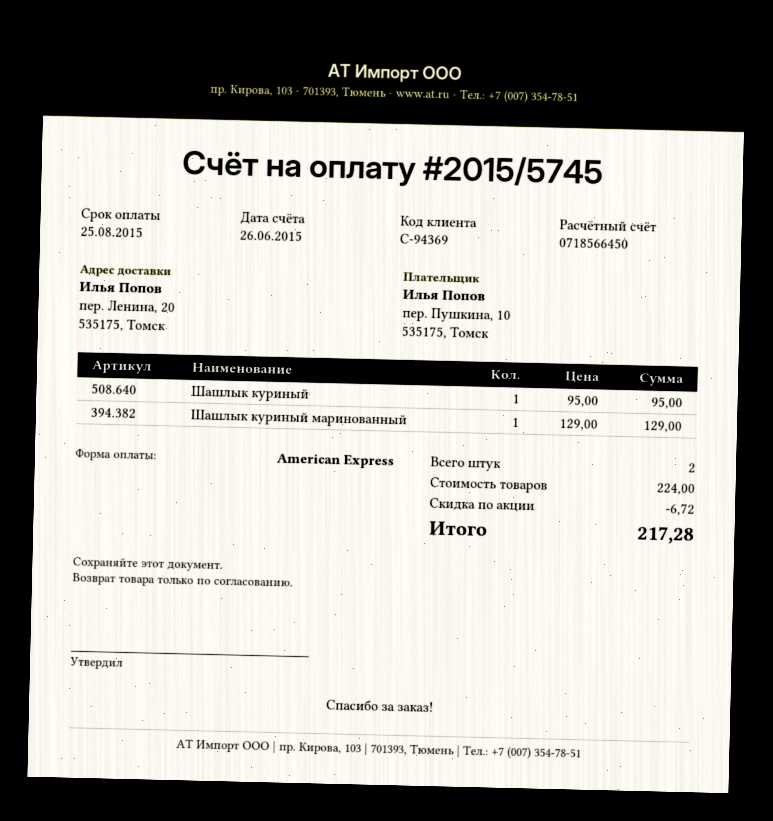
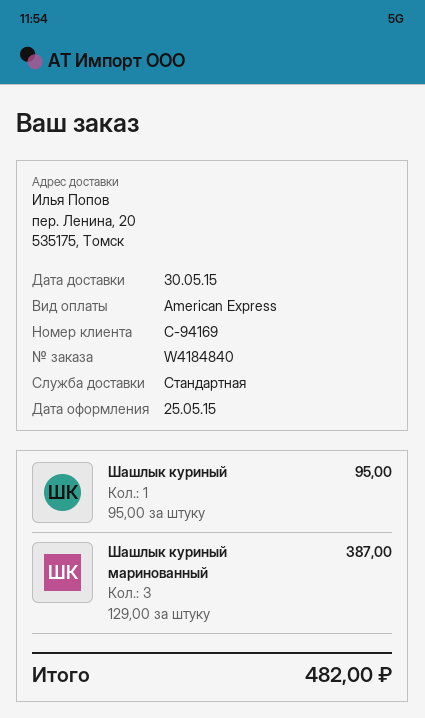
customer number: C-94369 -> C-94169
Шашлык куриный маринованный: 1 x 129.00 = 129.00 -> 3 x 129.00 = 387.00
discount: 6.72 -> none
total: 217.28 -> 482.00

